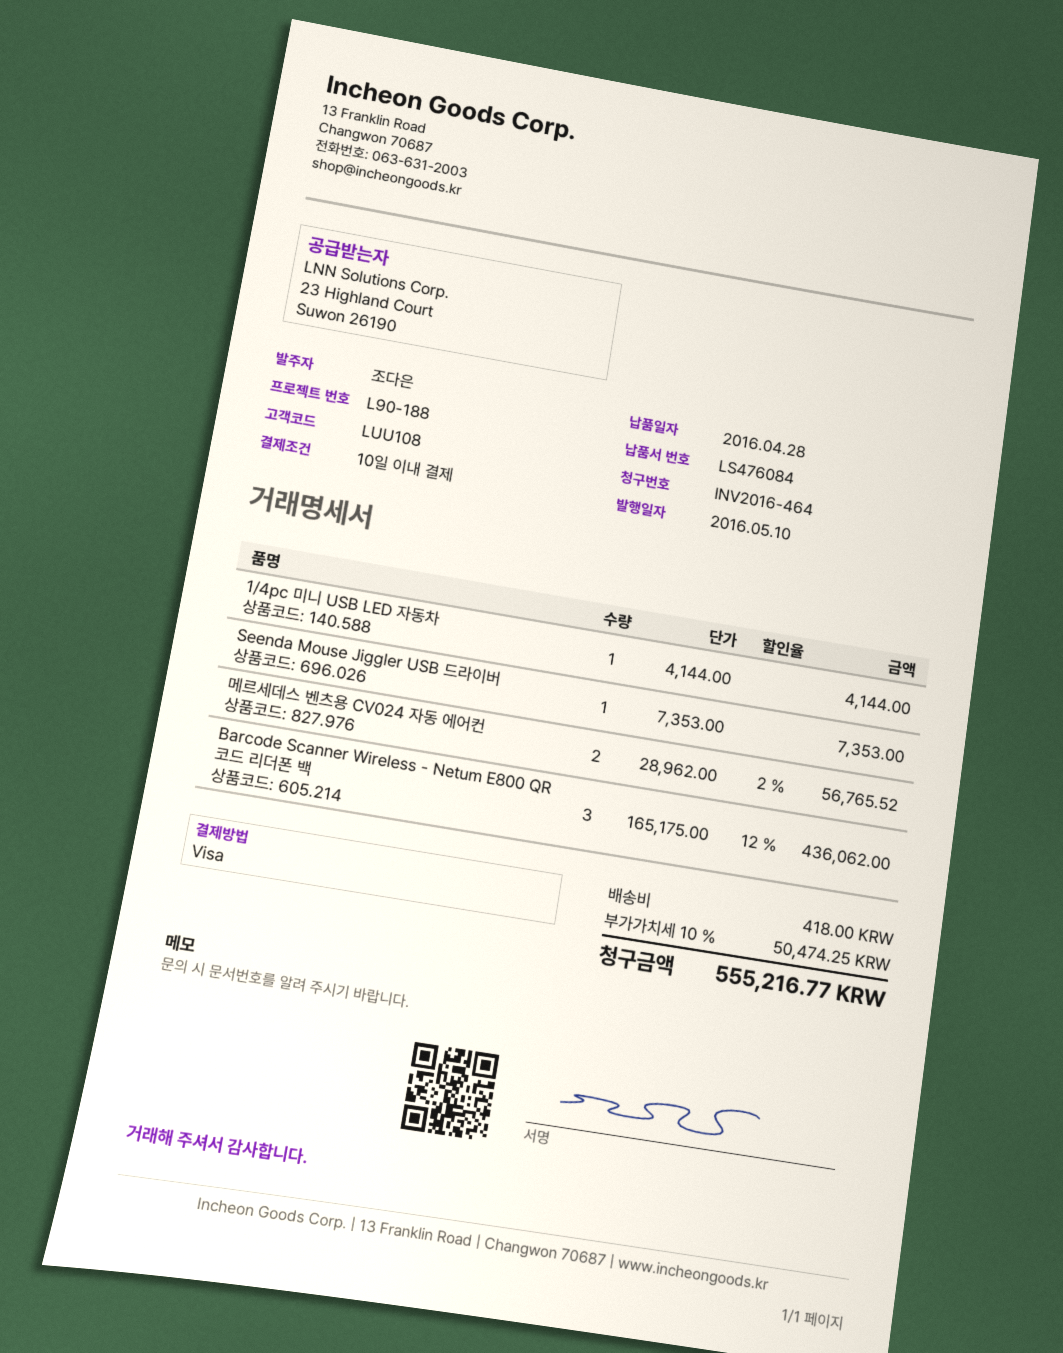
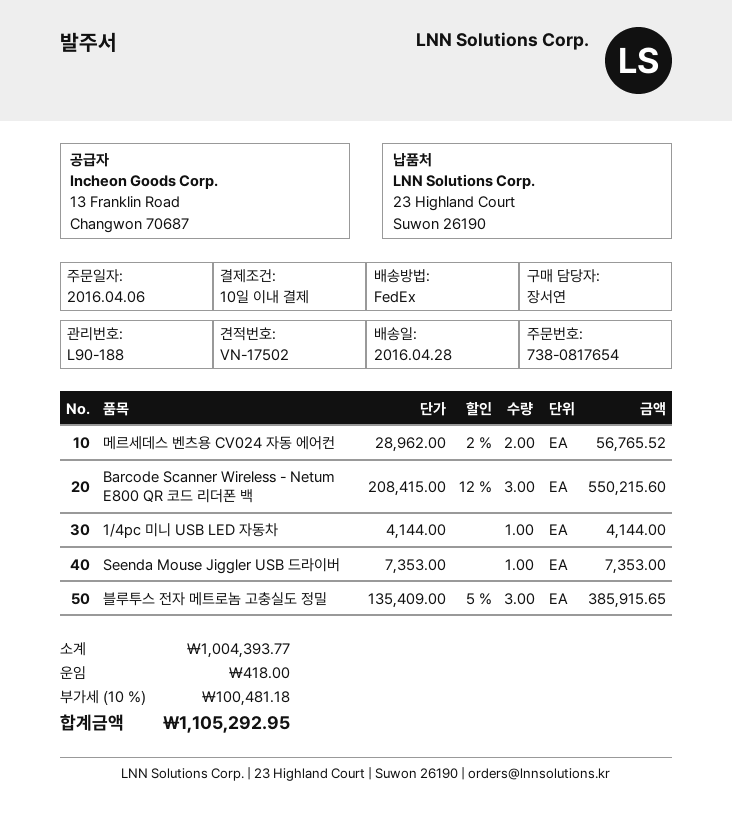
ordered by: 조다은 -> 장서연
Barcode Scanner Wireless - Netum E800 QR 코드 리더폰 백: 3 x 165175.00 - 12% = 436062.00 -> 3 x 208415.00 - 12% = 550215.60
블루투스 전자 메트로놈 고충실도 정밀: none -> 3 x 135409.00 - 5% = 385915.65
tax: 10% = 50474.25 -> 10% = 100481.18
total: 555216.77 -> 1105292.95

